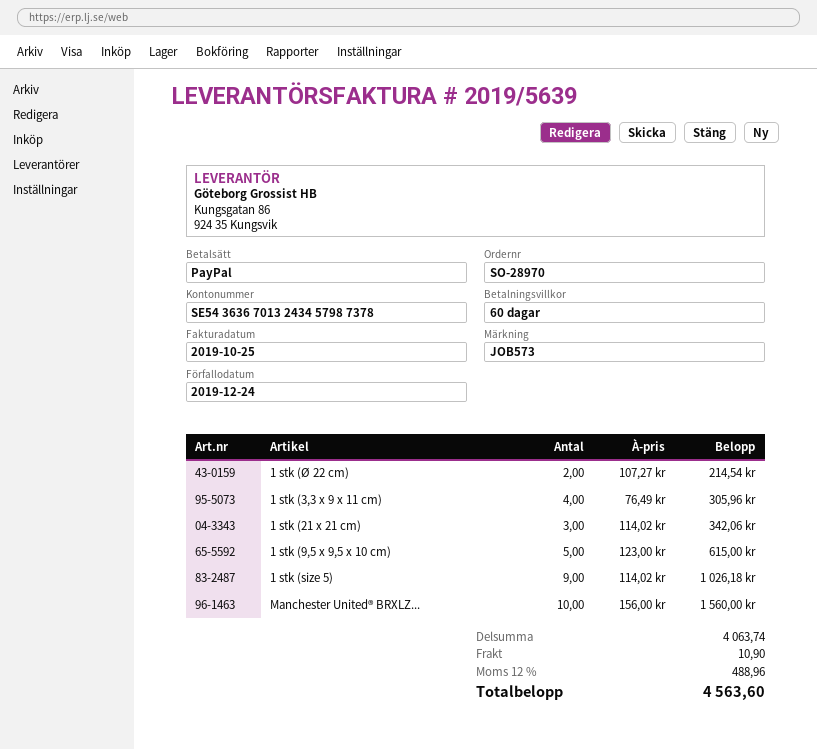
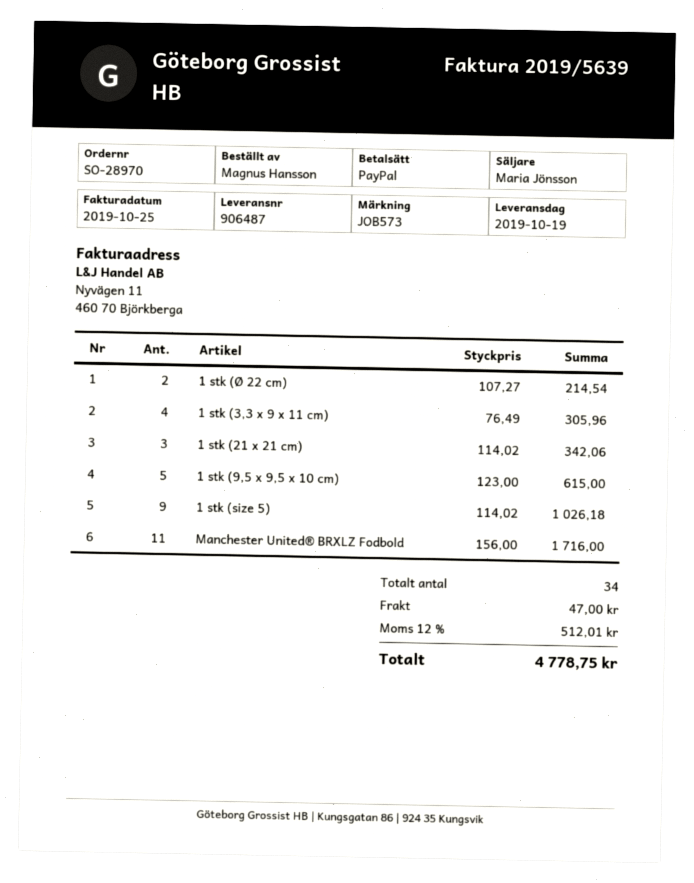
Manchester United® BRXLZ...: 10 x 156.00 = 1560.00 -> 11 x 156.00 = 1716.00
shipping: 10.90 -> 47.00
tax: 12% = 488.96 -> 12% = 512.01
total: 4563.60 -> 4778.75

